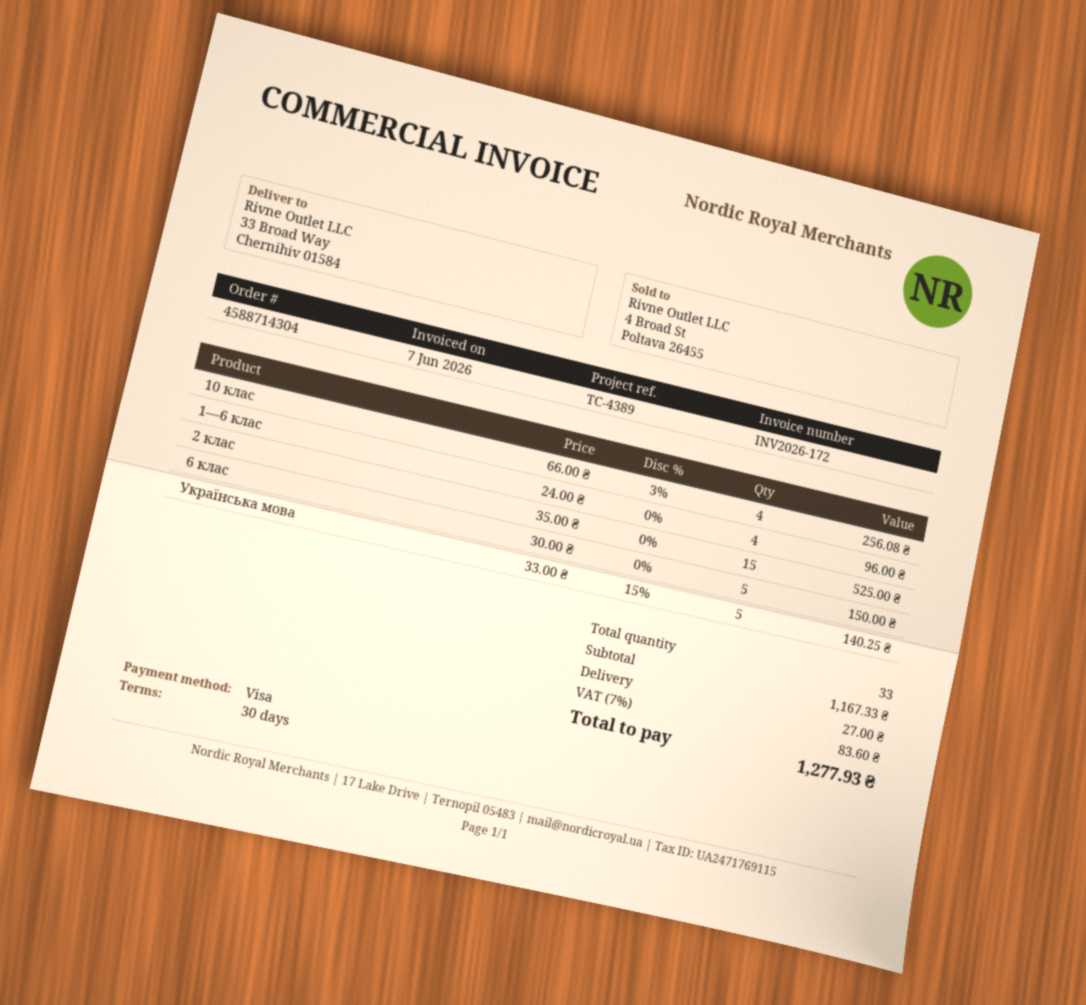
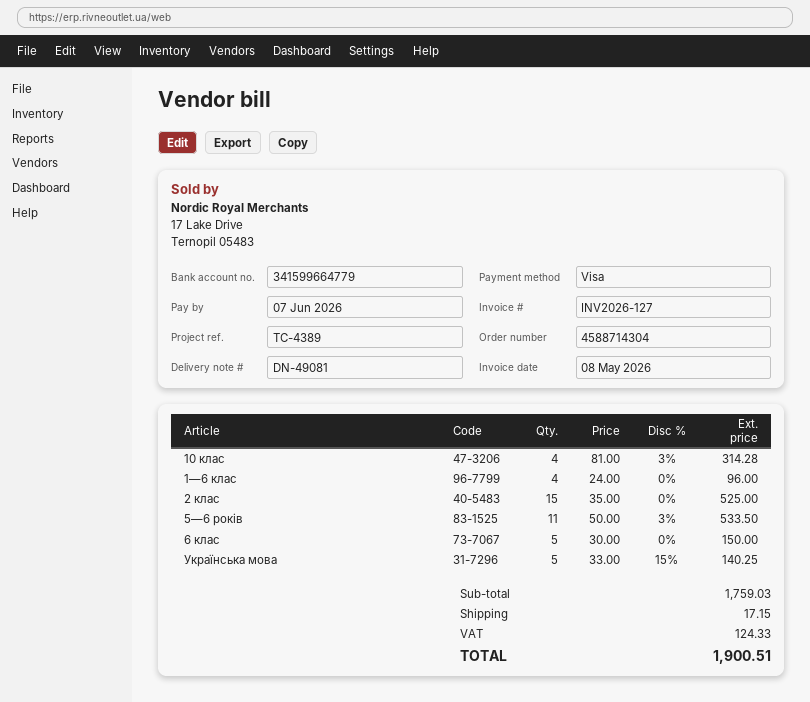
invoice number: INV2026-172 -> INV2026-127
invoice date: 2026-06-07 -> 2026-05-08
10 клас: 4 x 66.00 - 3% = 256.08 -> 4 x 81.00 - 3% = 314.28
5—6 років: none -> 11 x 50.00 - 3% = 533.50
subtotal: 1167.33 -> 1759.03
shipping: 27.00 -> 17.15
tax: 83.60 -> 124.33
total: 1277.93 -> 1900.51

